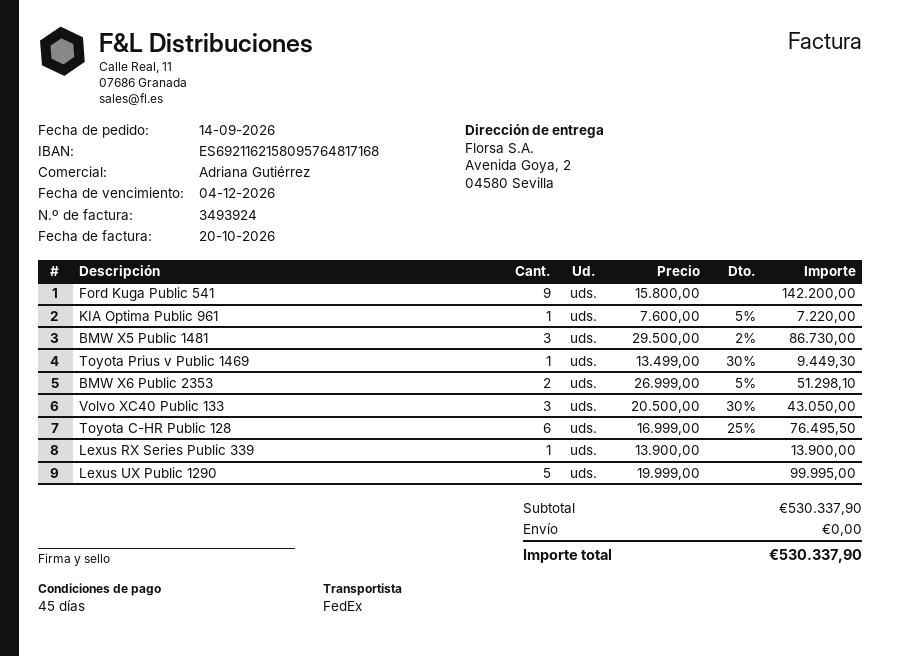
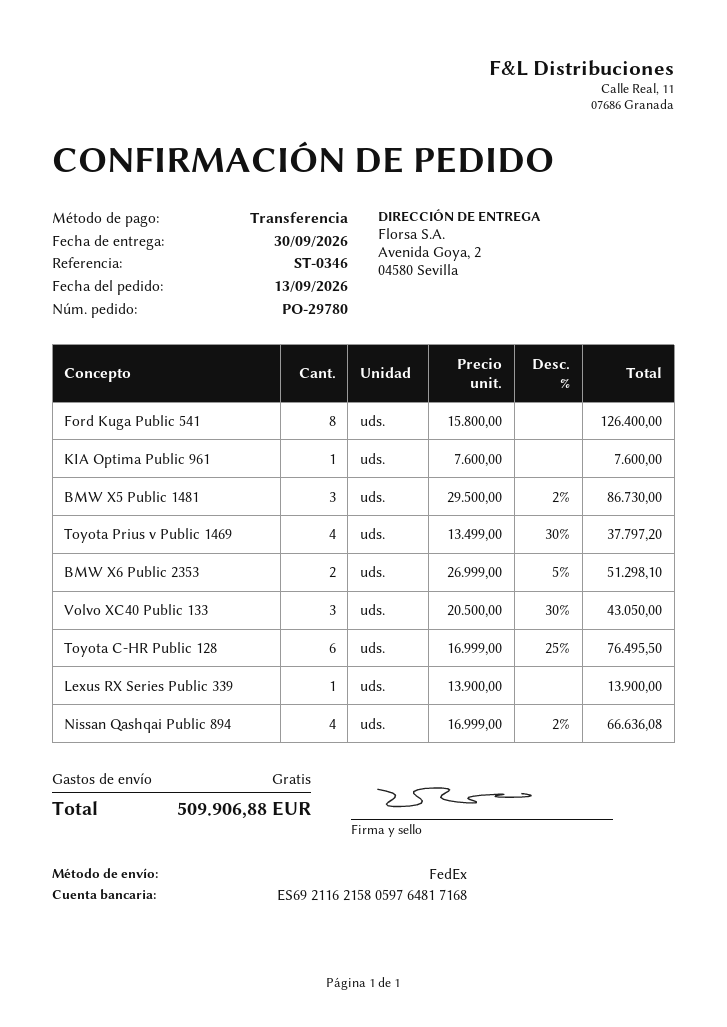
order date: 2026-09-14 -> 2026-09-13
bank account: ES6921162158095764817168 -> ES6921162158059764817168
Ford Kuga Public 541: 9 x 15800.00 = 142200.00 -> 8 x 15800.00 = 126400.00
KIA Optima Public 961: 1 x 7600.00 - 5% = 7220.00 -> 1 x 7600.00 = 7600.00
Toyota Prius v Public 1469: 1 x 13499.00 - 30% = 9449.30 -> 4 x 13499.00 - 30% = 37797.20
Lexus UX Public 1290: 5 x 19999.00 = 99995.00 -> none
Nissan Qashqai Public 894: none -> 4 x 16999.00 - 2% = 66636.08
total: 530337.90 -> 509906.88

